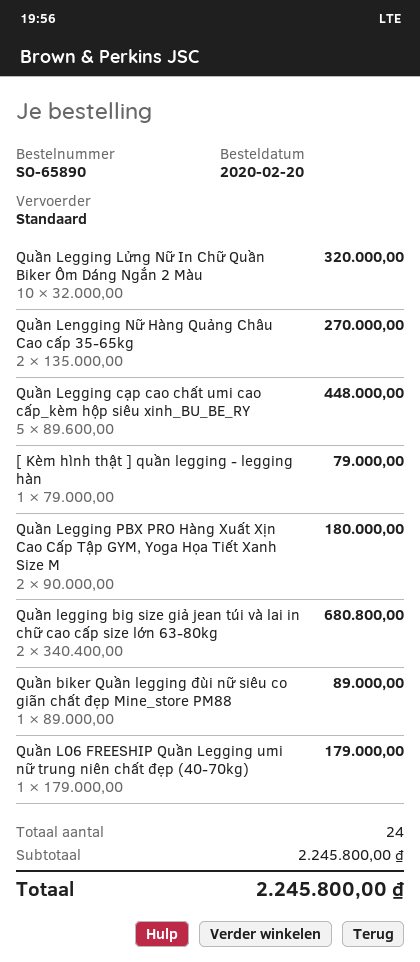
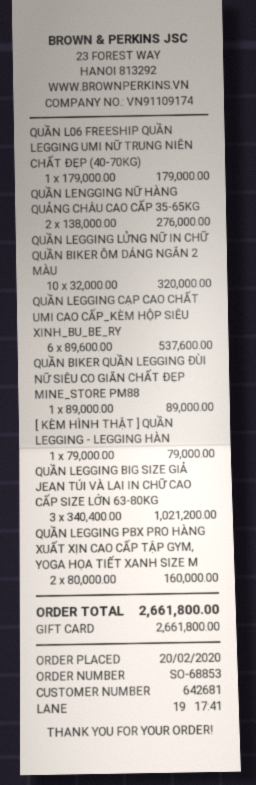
order number: SO-65890 -> SO-68853
Quần Lengging Nữ Hàng Quảng Châu Cao cấp 35-65kg: 2 x 135000.00 = 270000.00 -> 2 x 138000.00 = 276000.00
Quần Legging cạp cao chất umi cao cấp_kèm hộp siêu xinh_BU_BE_RY: 5 x 89600.00 = 448000.00 -> 6 x 89600.00 = 537600.00
Quần Legging PBX PRO Hàng Xuất Xịn Cao Cấp Tập GYM, Yoga Họa Tiết Xanh Size M: 2 x 90000.00 = 180000.00 -> 2 x 80000.00 = 160000.00
Quần legging big size giả jean túi và lai in chữ cao cấp size lớn 63-80kg: 2 x 340400.00 = 680800.00 -> 3 x 340400.00 = 1021200.00
total: 2245800.00 -> 2661800.00

